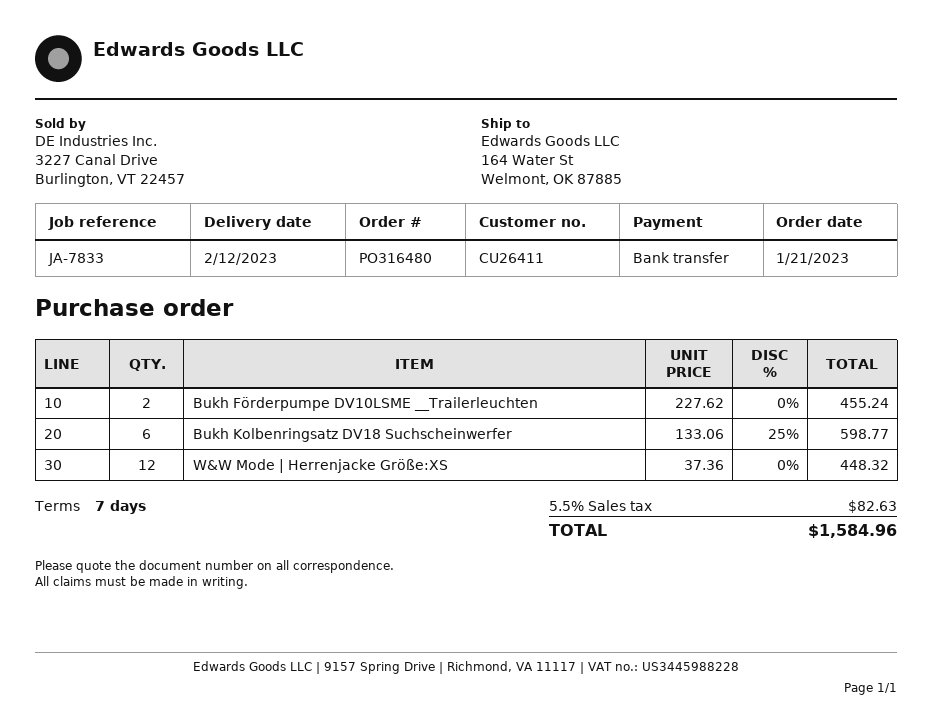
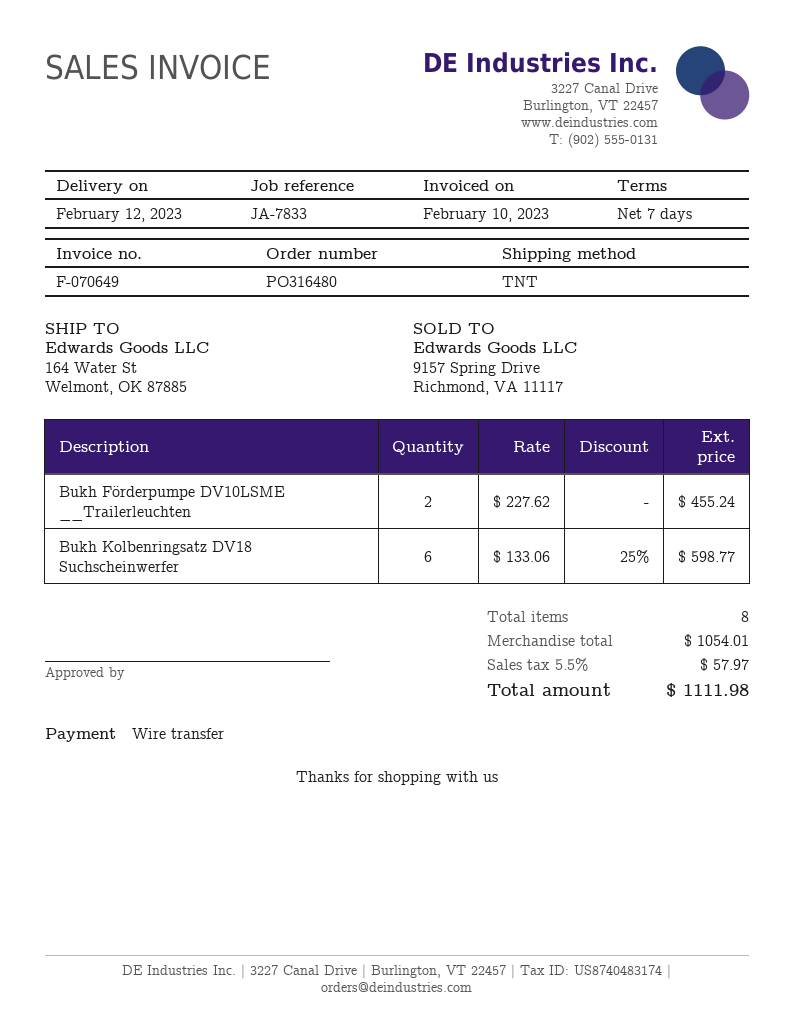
W&W Mode | Herrenjacke Größe:XS: 12 x 37.36 = 448.32 -> none
tax: 5.5% = 82.63 -> 5.5% = 57.97
total: 1584.96 -> 1111.98

